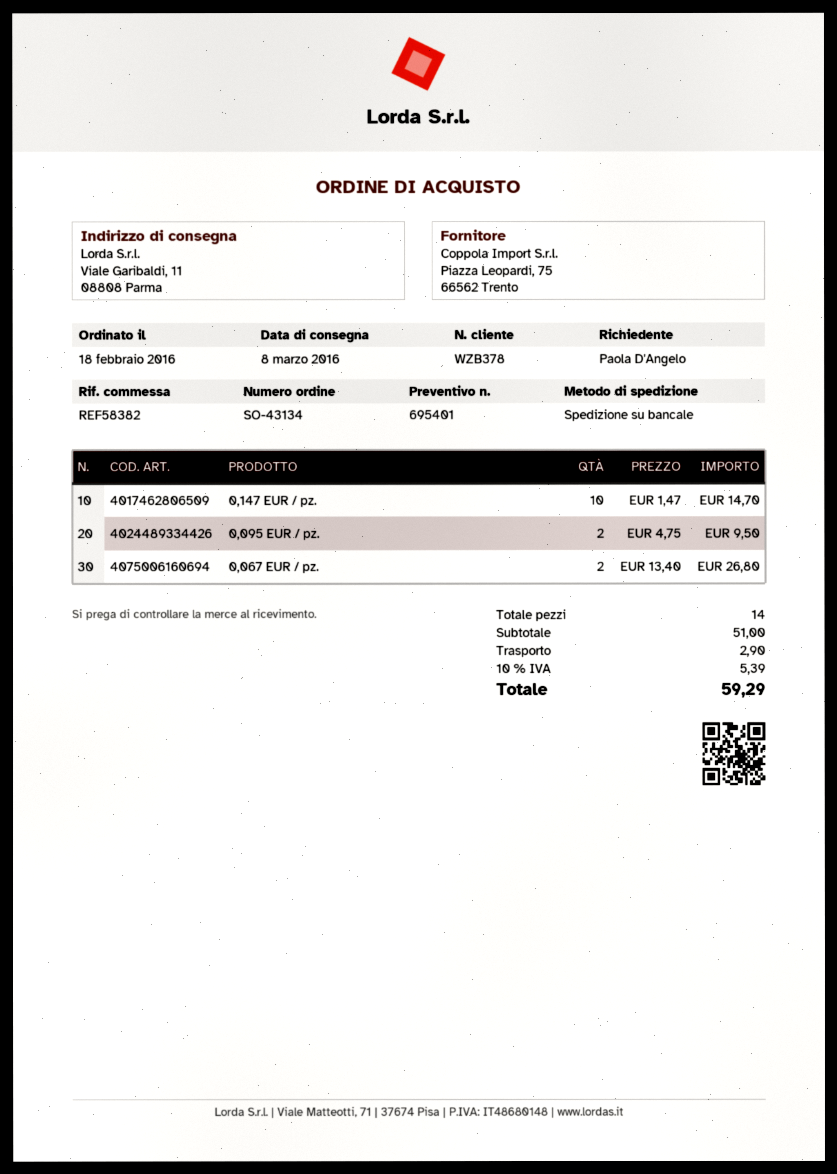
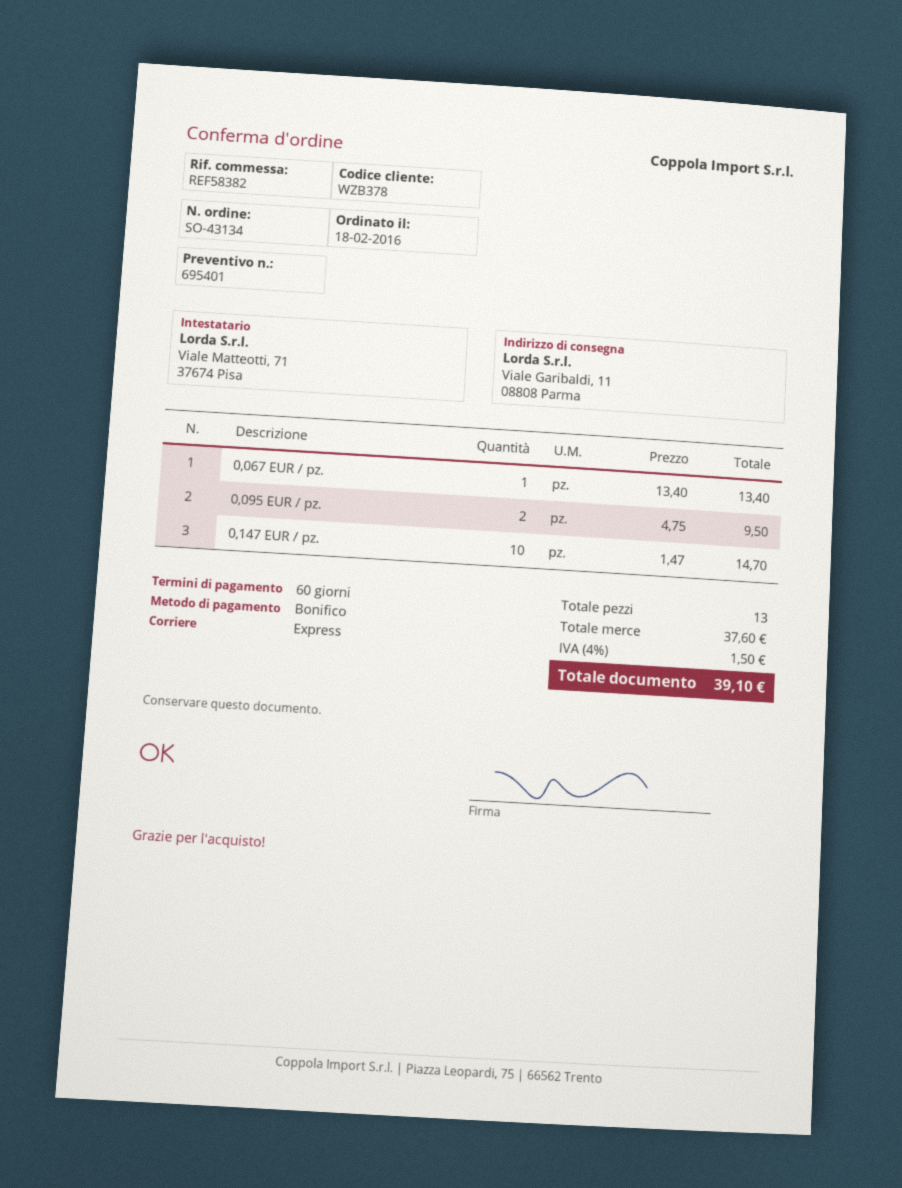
shipping method: pallet freight -> express
0,067 EUR / pz.: 2 x 13.40 = 26.80 -> 1 x 13.40 = 13.40
total quantity: 14 -> 13
subtotal: 51.00 -> 37.60
shipping: 2.90 -> none
tax: 10% = 5.39 -> 4% = 1.50
total: 59.29 -> 39.10

